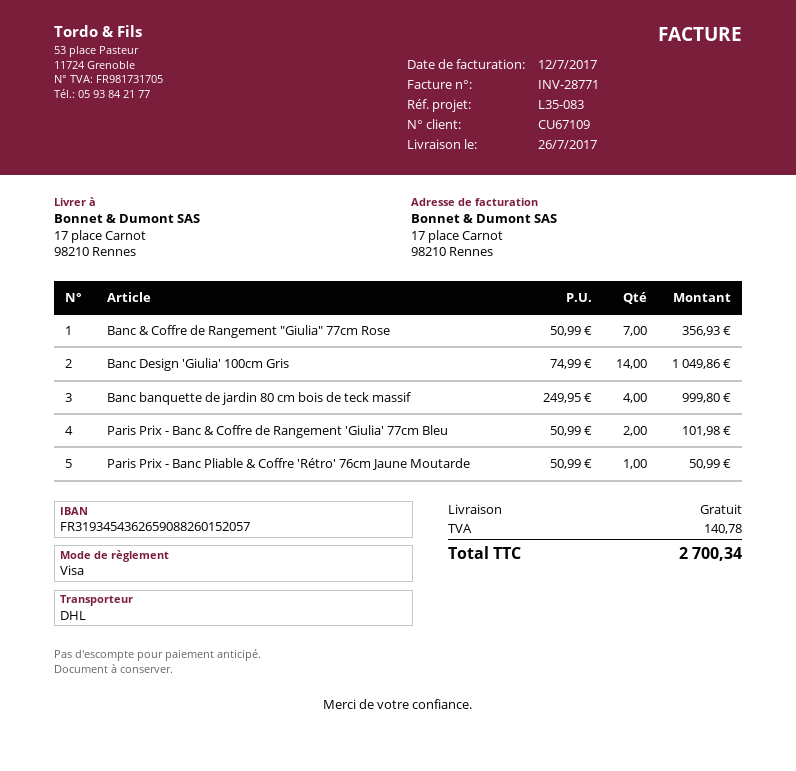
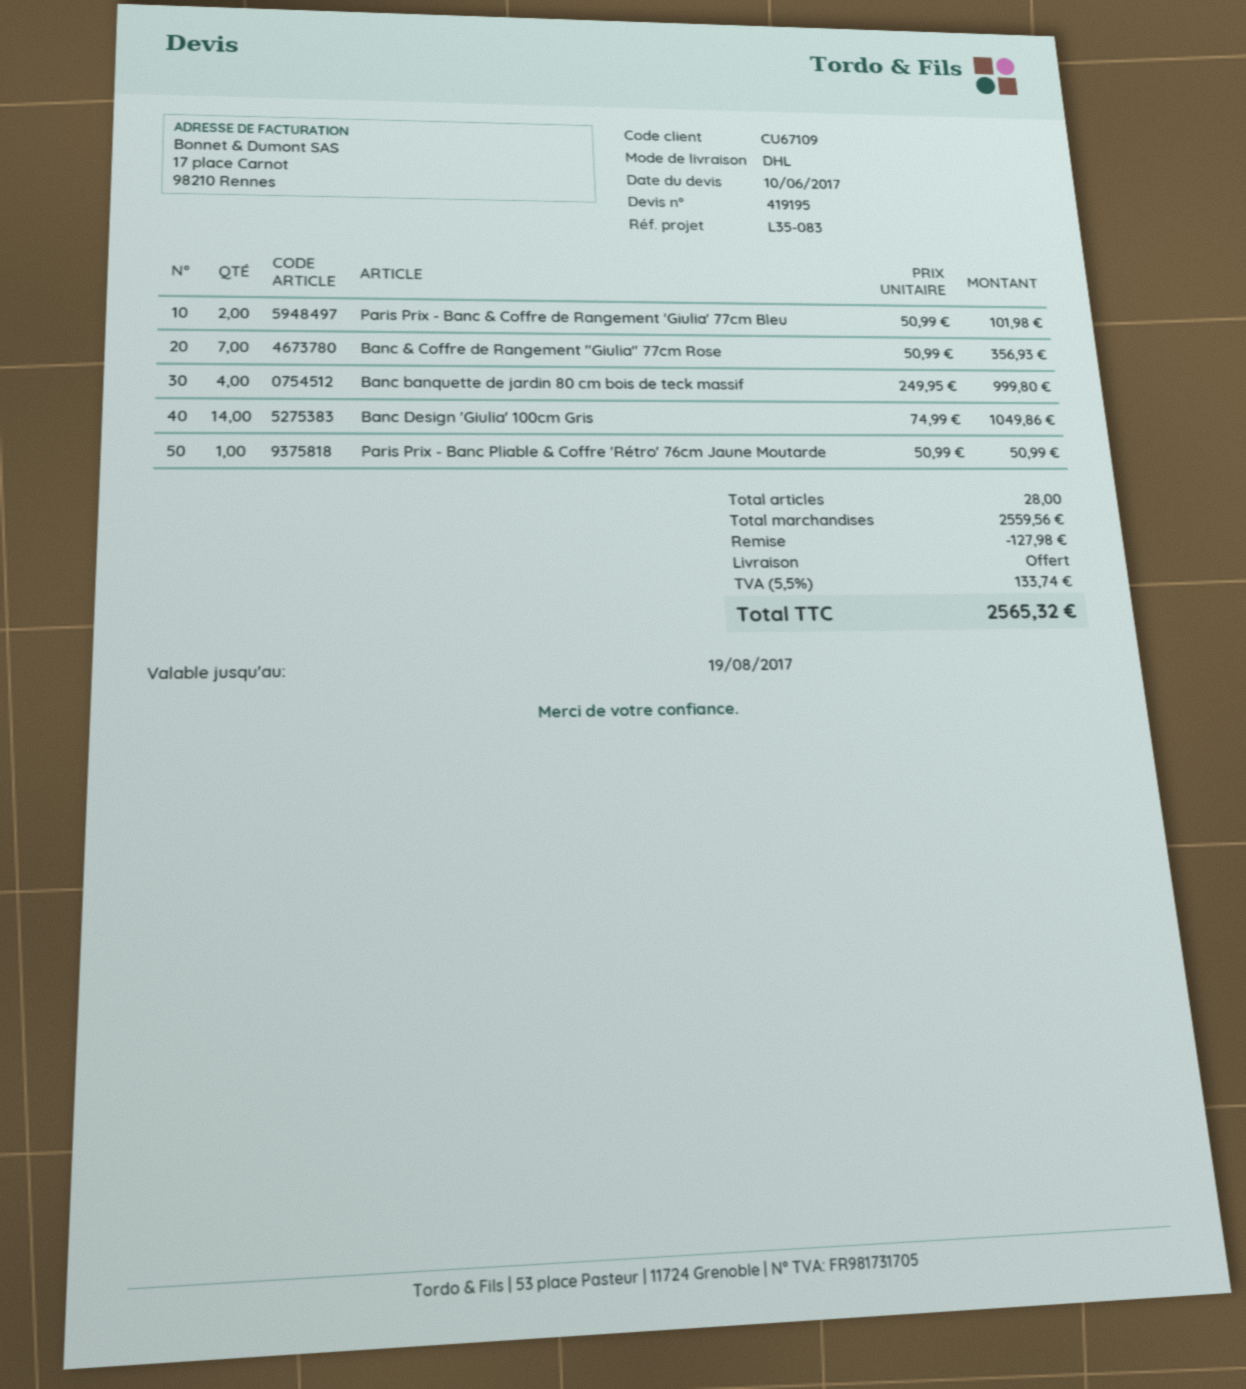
discount: none -> 127.98
tax: 140.78 -> 133.74
total: 2700.34 -> 2565.32

